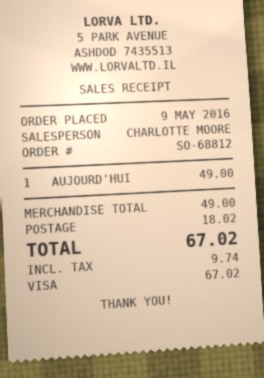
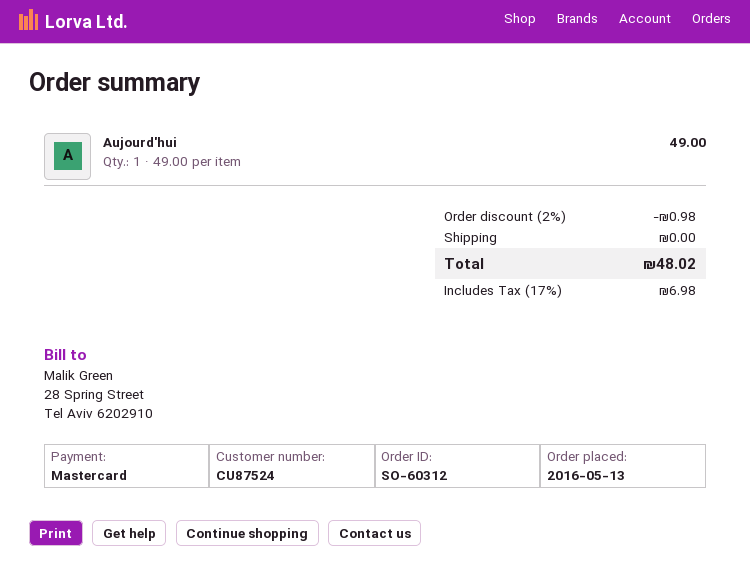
order number: SO-68812 -> SO-60312
order date: 2016-05-09 -> 2016-05-13
payment method: Visa -> Mastercard
discount: none -> 2% = 0.98
shipping: 18.02 -> 0.00
tax: 9.74 -> 6.98
total: 67.02 -> 48.02

